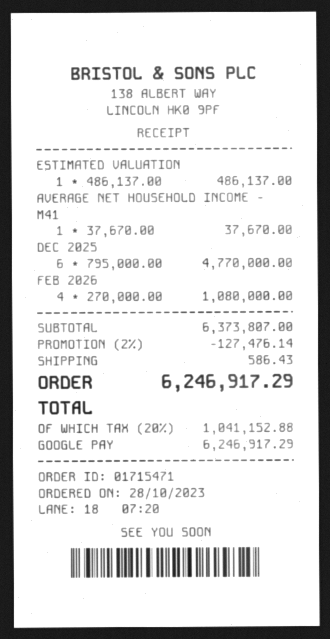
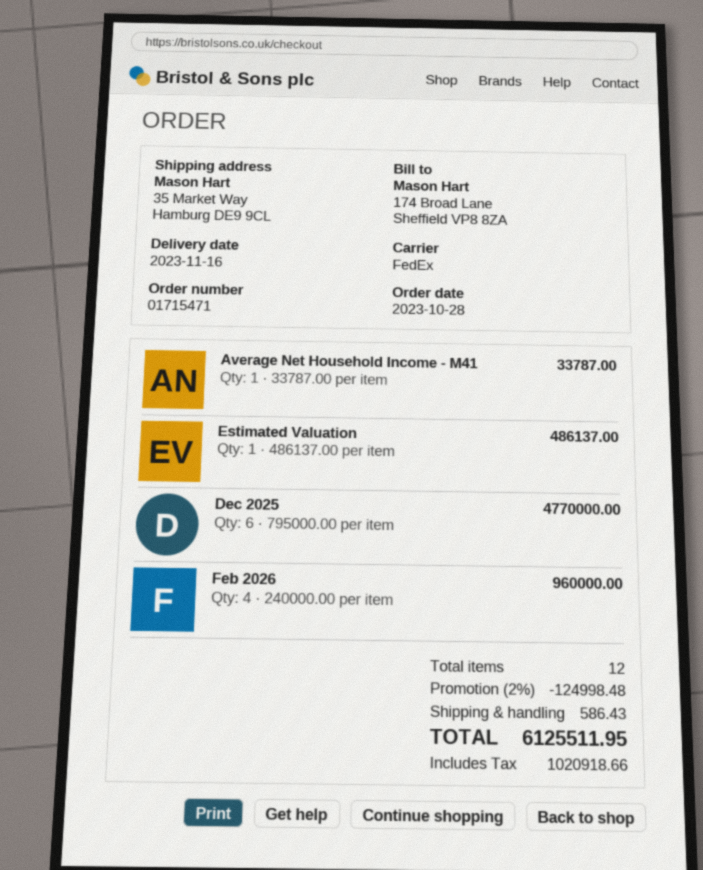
AVERAGE NET HOUSEHOLD INCOME - M41: 1 x 37670.00 = 37670.00 -> 1 x 33787.00 = 33787.00
FEB 2026: 4 x 270000.00 = 1080000.00 -> 4 x 240000.00 = 960000.00
discount: 2% = 127476.14 -> 2% = 124998.48
tax: 1041152.88 -> 1020918.66
total: 6246917.29 -> 6125511.95

